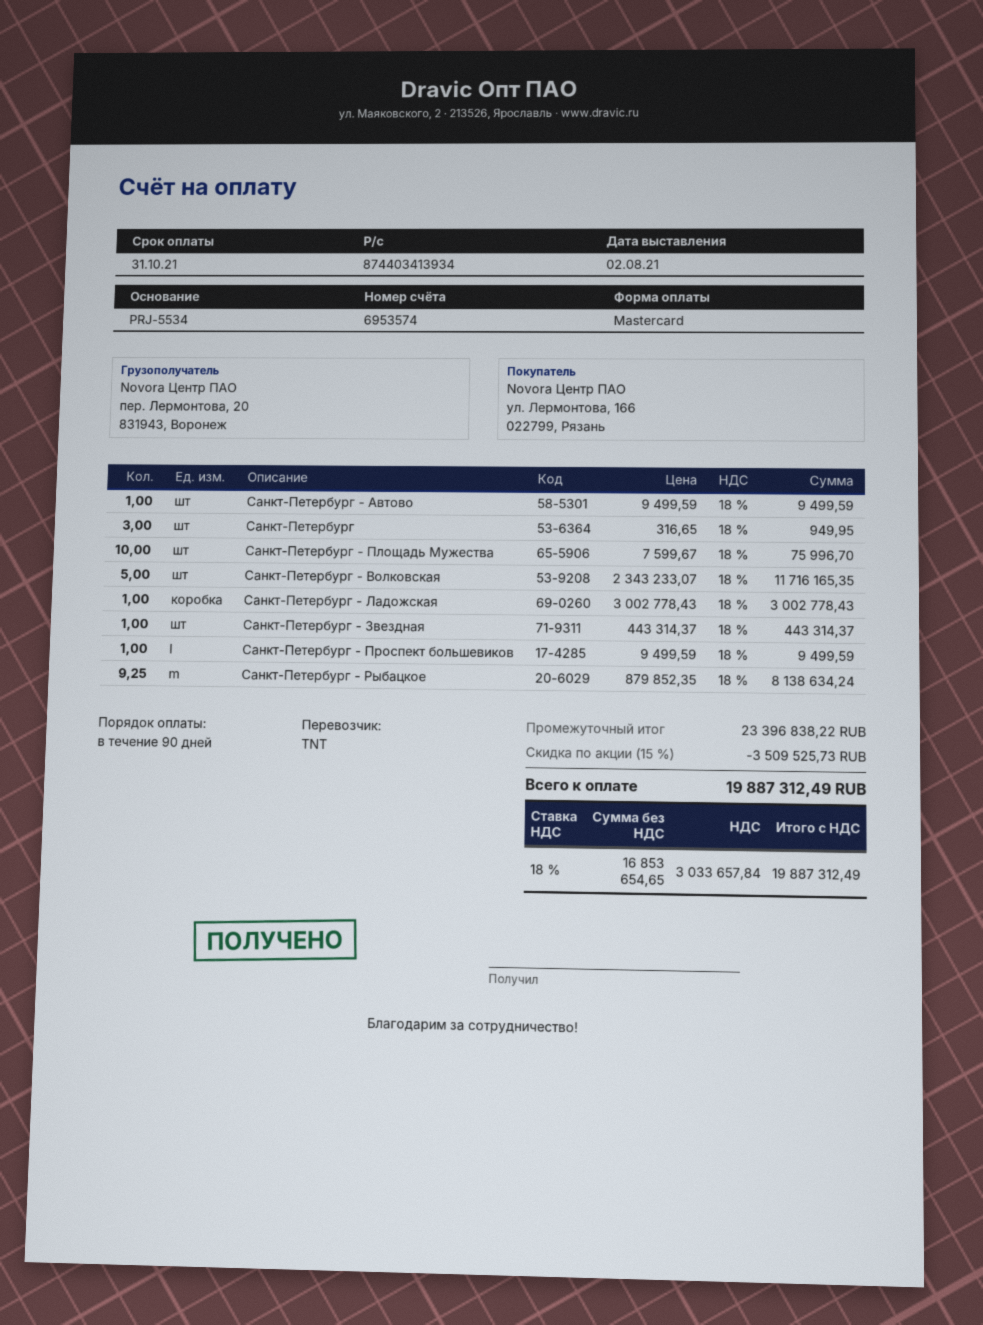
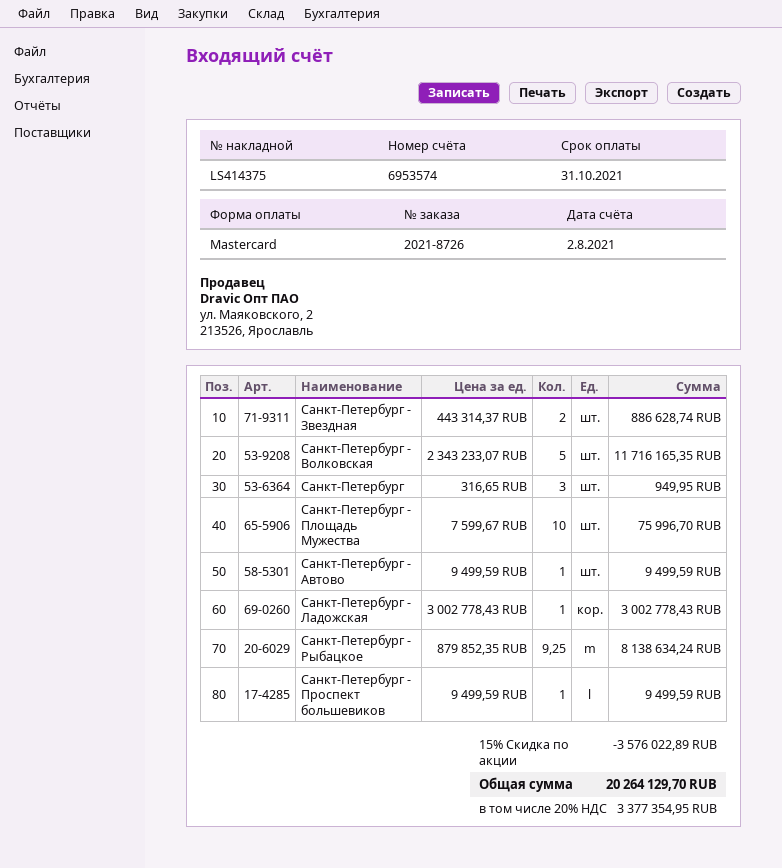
Санкт-Петербург - Звездная: 1 x 443314.37 = 443314.37 -> 2 x 443314.37 = 886628.74
discount: 15% = 3509525.73 -> 15% = 3576022.89
tax: 18% = 3033657.84 -> 20% = 3377354.95
total: 19887312.49 -> 20264129.70

